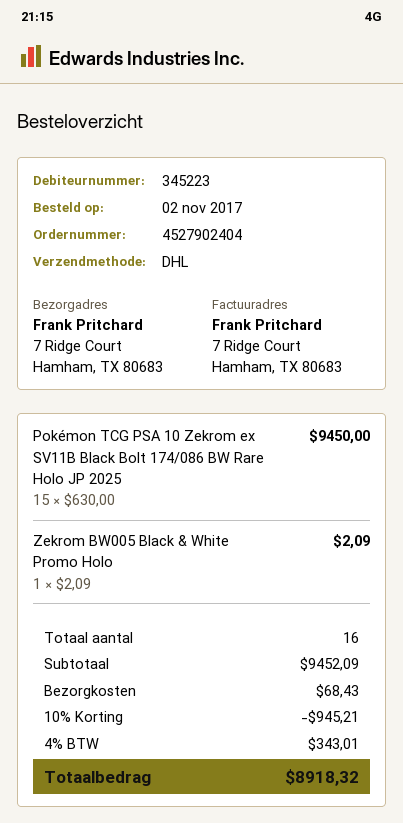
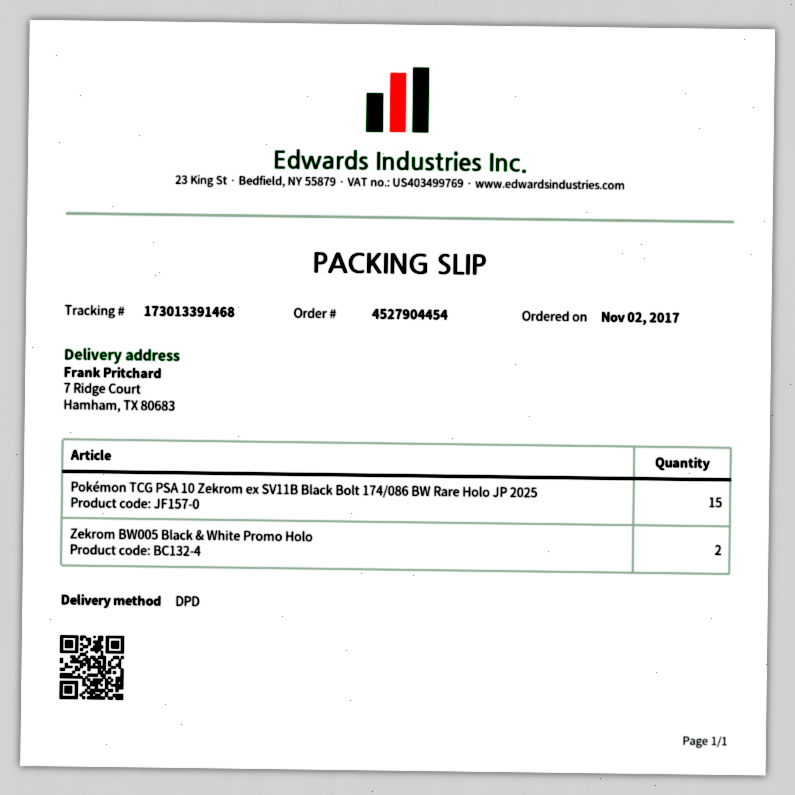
order number: 4527902404 -> 4527904454
shipping method: DHL -> DPD
Zekrom BW005 Black & White Promo Holo: 1 -> 2

